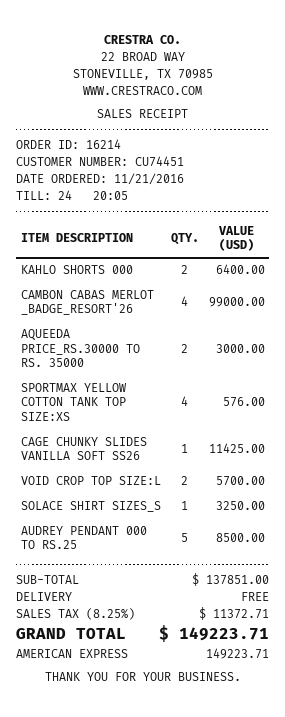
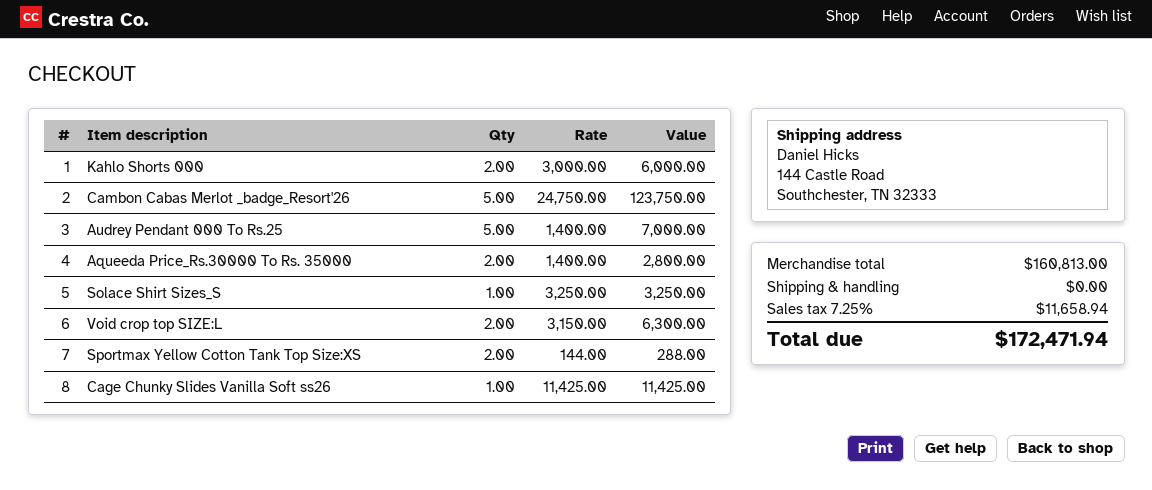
KAHLO SHORTS 000: 2 for 6400.00 -> 2 for 6000.00
CAMBON CABAS MERLOT _BADGE_RESORT'26: 4 for 99000.00 -> 5 for 123750.00
AQUEEDA PRICE_RS.30000 TO RS. 35000: 2 for 3000.00 -> 2 for 2800.00
SPORTMAX YELLOW COTTON TANK TOP SIZE:XS: 4 for 576.00 -> 2 for 288.00
VOID CROP TOP SIZE:L: 2 for 5700.00 -> 2 for 6300.00
AUDREY PENDANT 000 TO RS.25: 5 for 8500.00 -> 5 for 7000.00
subtotal: 137851.00 -> 160813.00
tax: 8.25% = 11372.71 -> 7.25% = 11658.94
total: 149223.71 -> 172471.94

